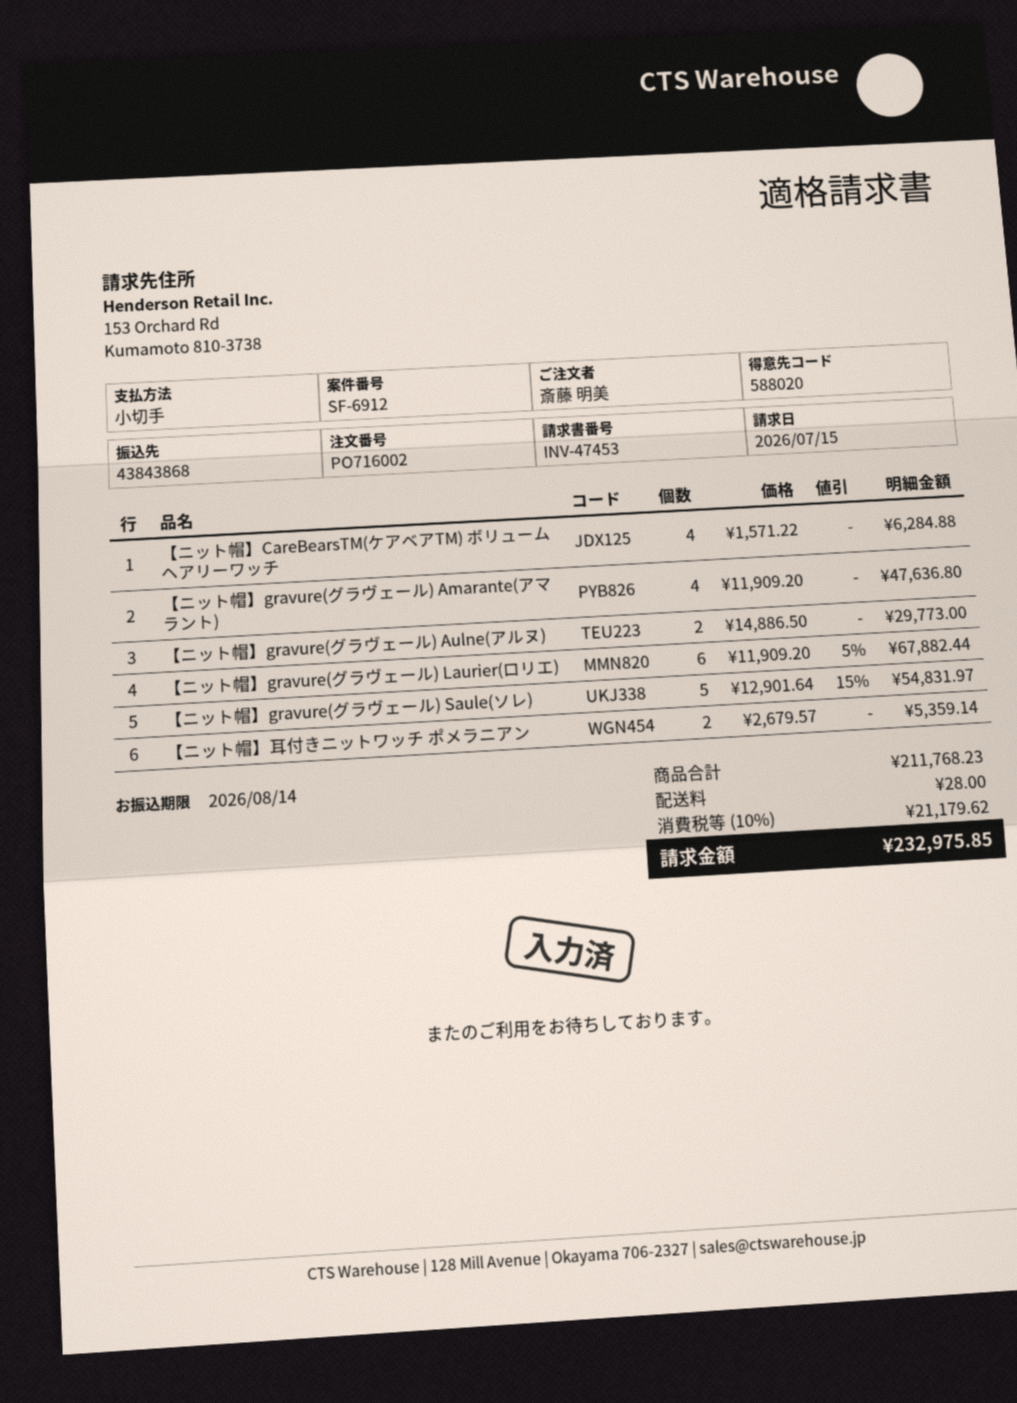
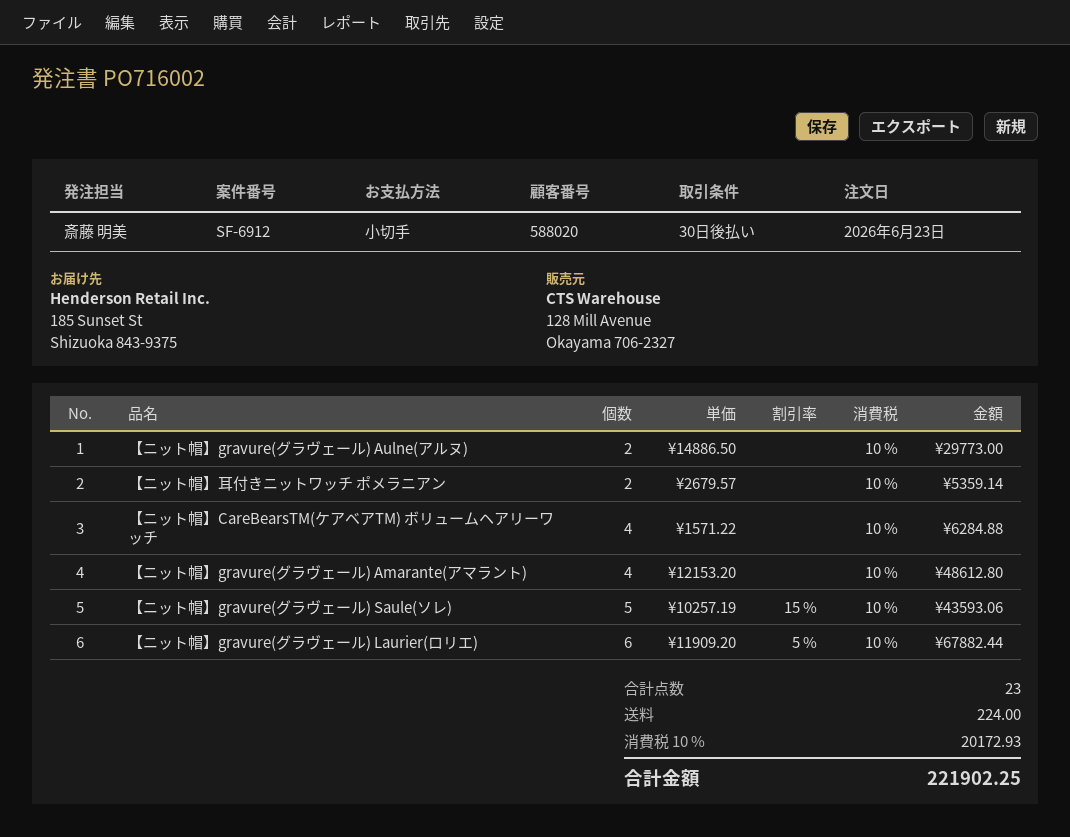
【ニット帽】gravure(グラヴェール) Amarante(アマラント): 4 x 11909.20 = 47636.80 -> 4 x 12153.20 = 48612.80
【ニット帽】gravure(グラヴェール) Saule(ソレ): 5 x 12901.64 - 15% = 54831.97 -> 5 x 10257.19 - 15% = 43593.06
shipping: 28.00 -> 224.00
tax: 10% = 21179.62 -> 10% = 20172.93
total: 232975.85 -> 221902.25

